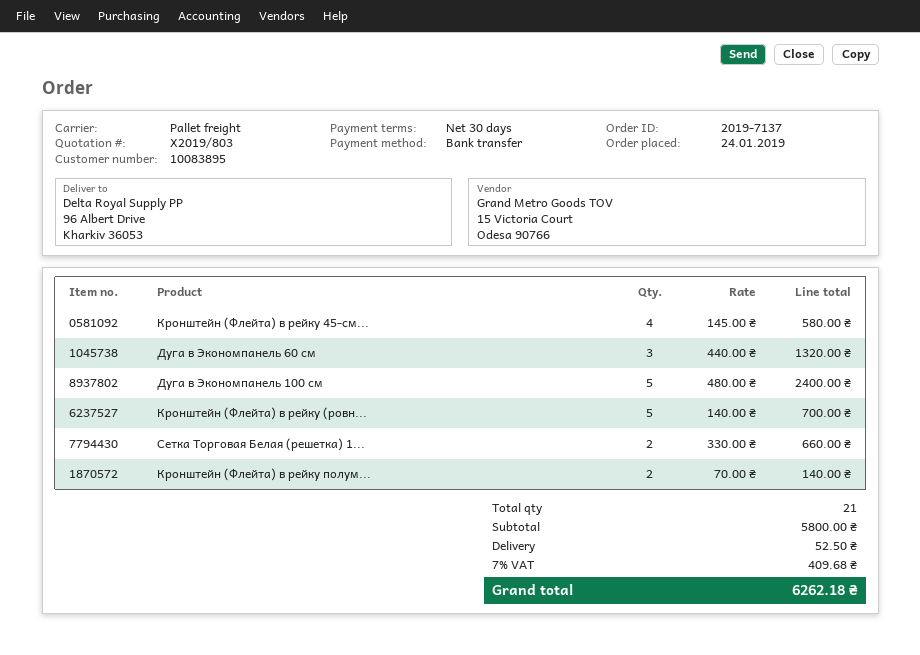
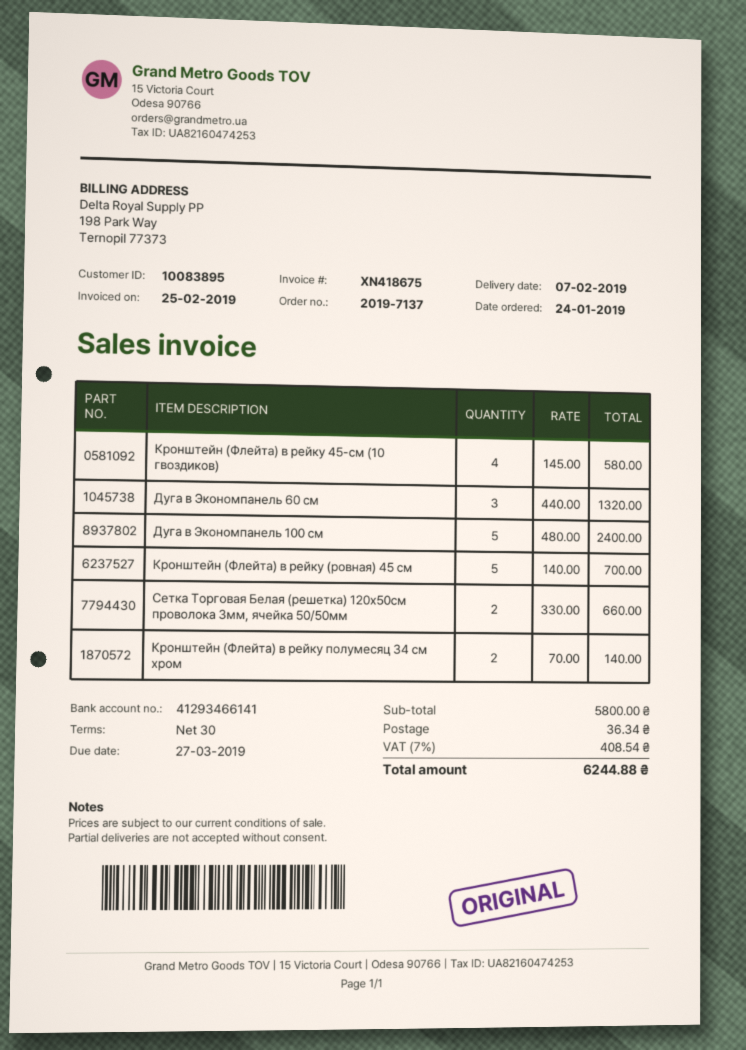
shipping: 52.50 -> 36.34
tax: 7% = 409.68 -> 7% = 408.54
total: 6262.18 -> 6244.88

